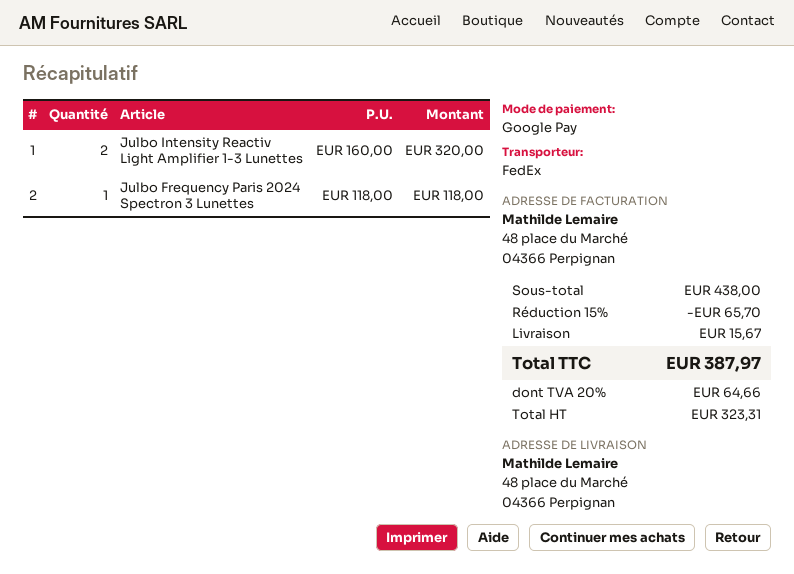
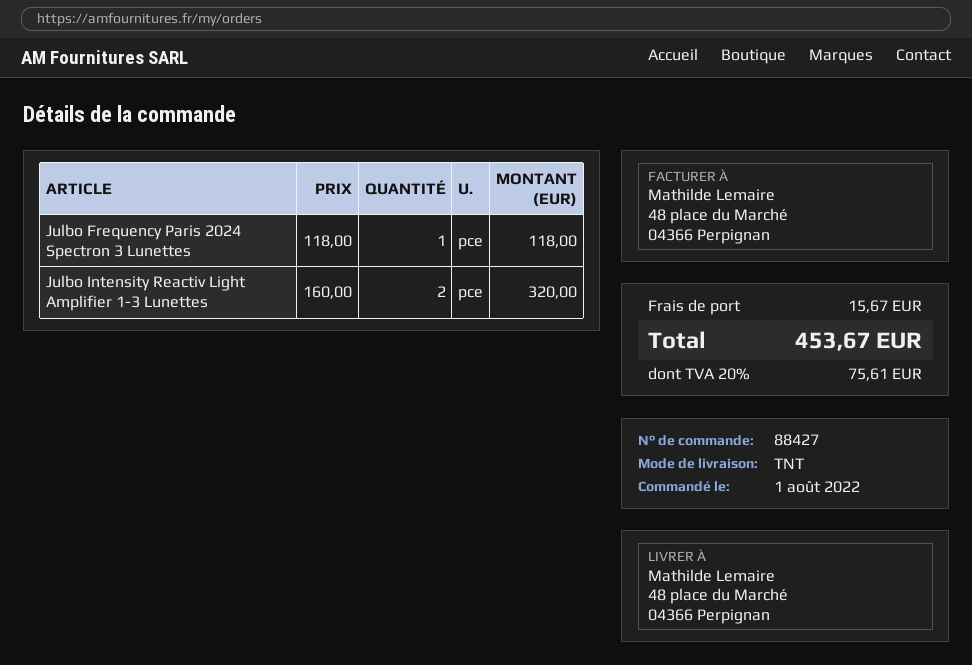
shipping method: FedEx -> TNT
discount: 15% = 65.70 -> none
tax: 20% = 64.66 -> 20% = 75.61
total: 387.97 -> 453.67

